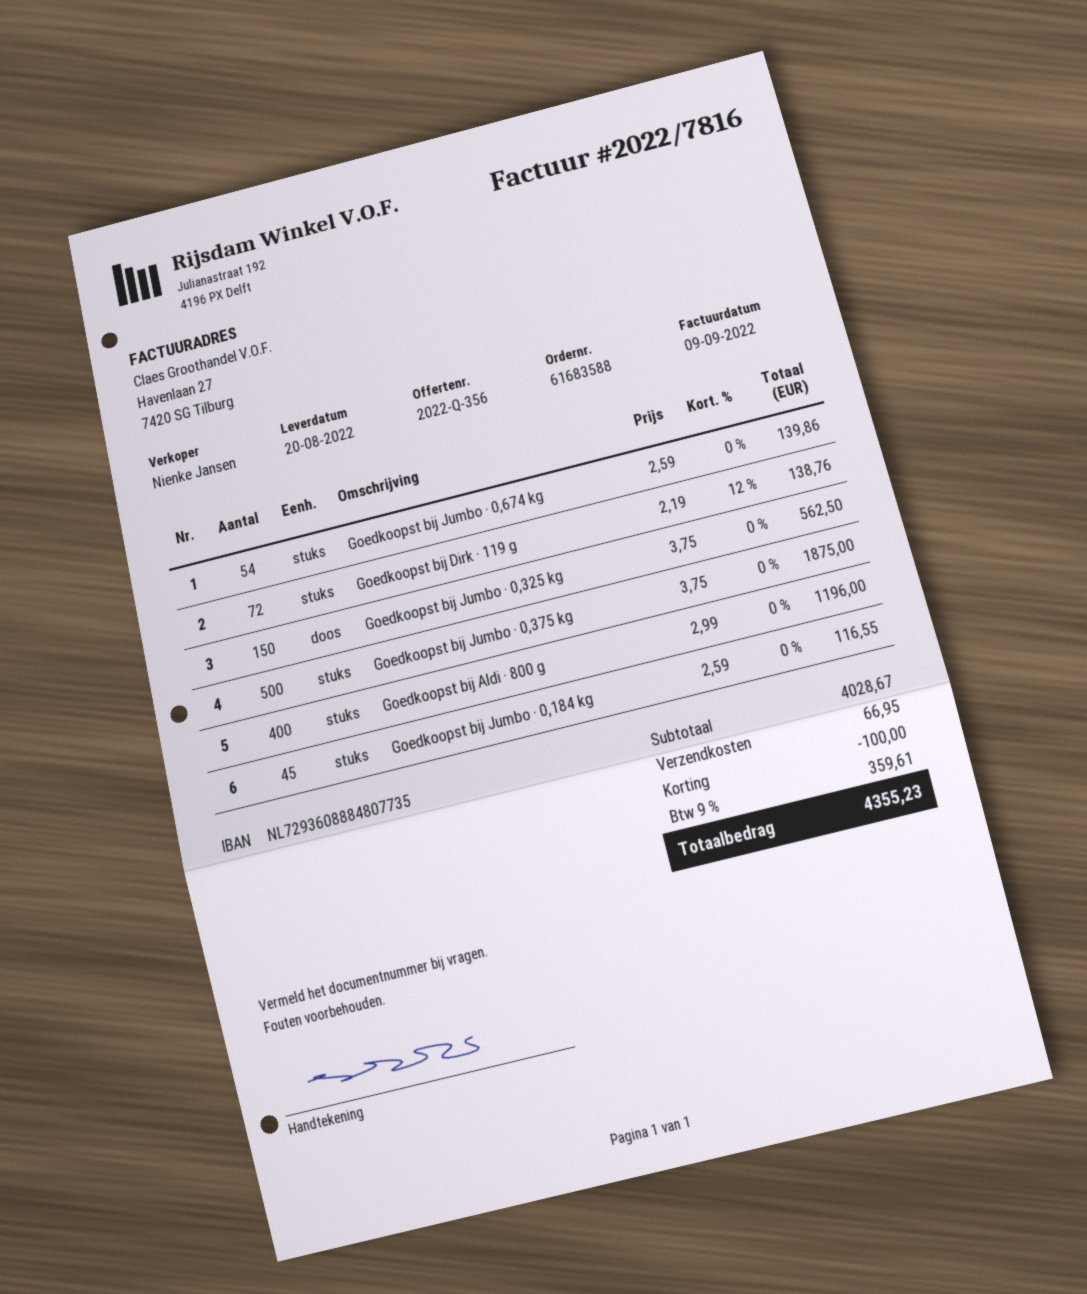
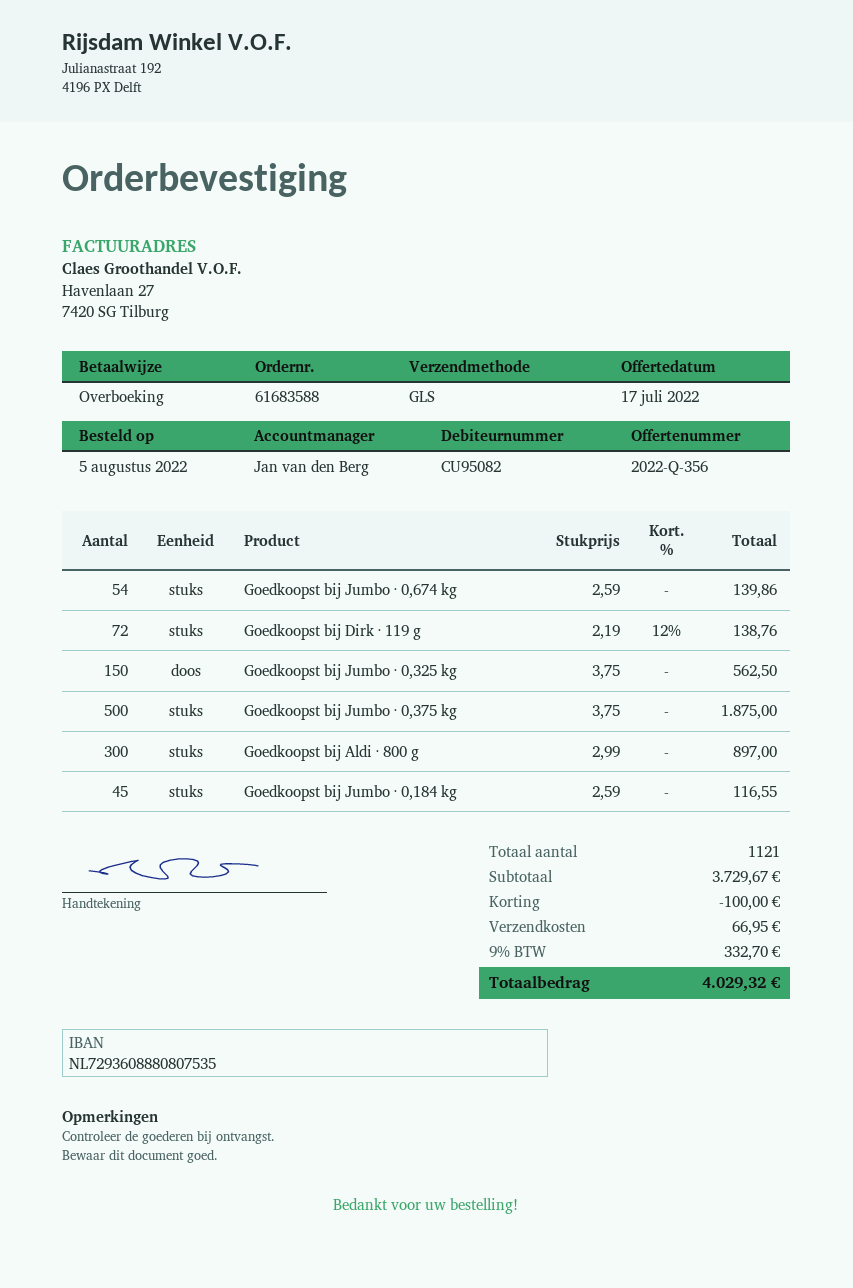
sales rep: Nienke Jansen -> Jan van den Berg
bank account: NL7293608884807735 -> NL7293608880807535
Goedkoopst bij Aldi · 800 g: 400 x 2.99 = 1196.00 -> 300 x 2.99 = 897.00
subtotal: 4028.67 -> 3729.67
tax: 9% = 359.61 -> 9% = 332.70
total: 4355.23 -> 4029.32

